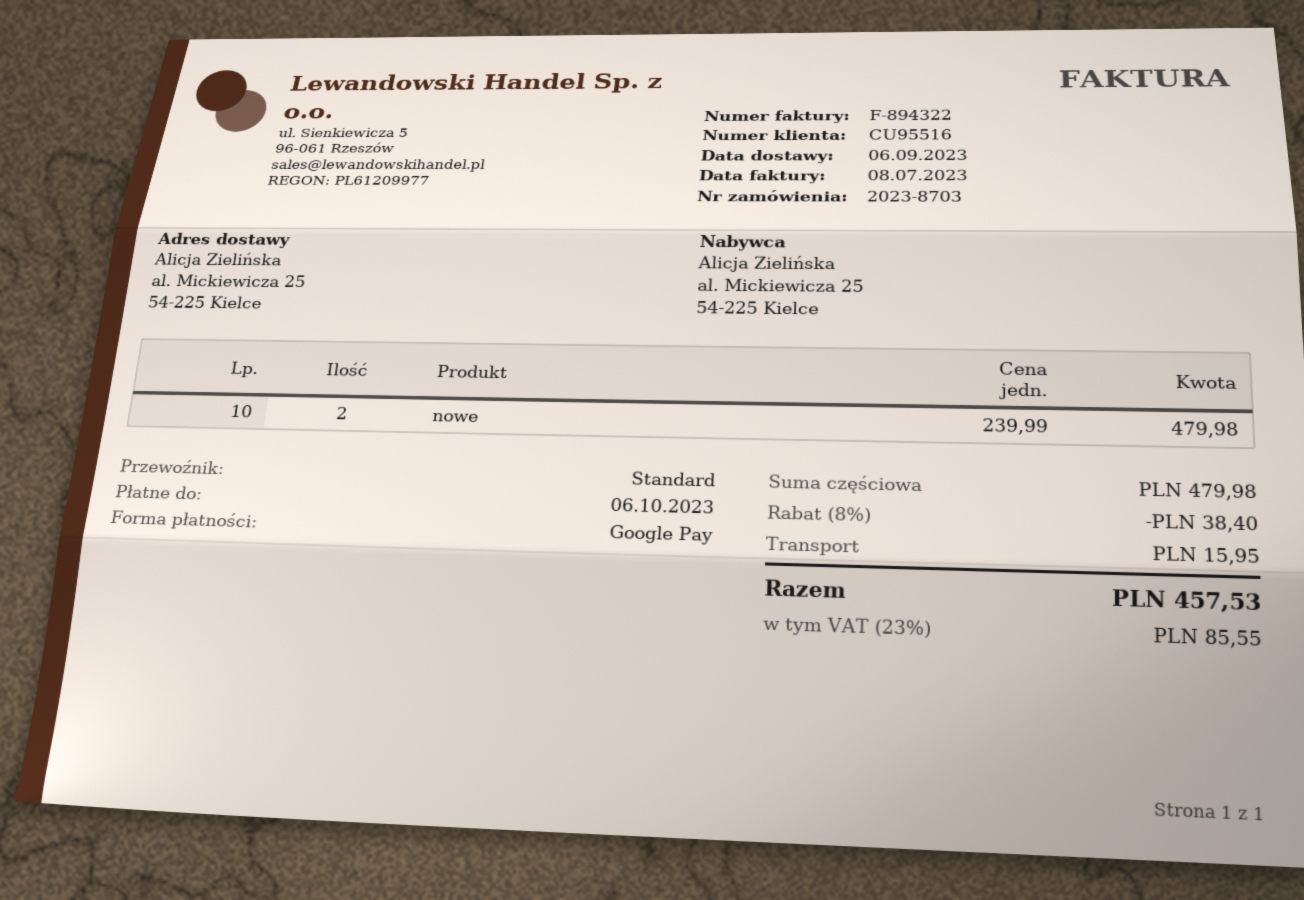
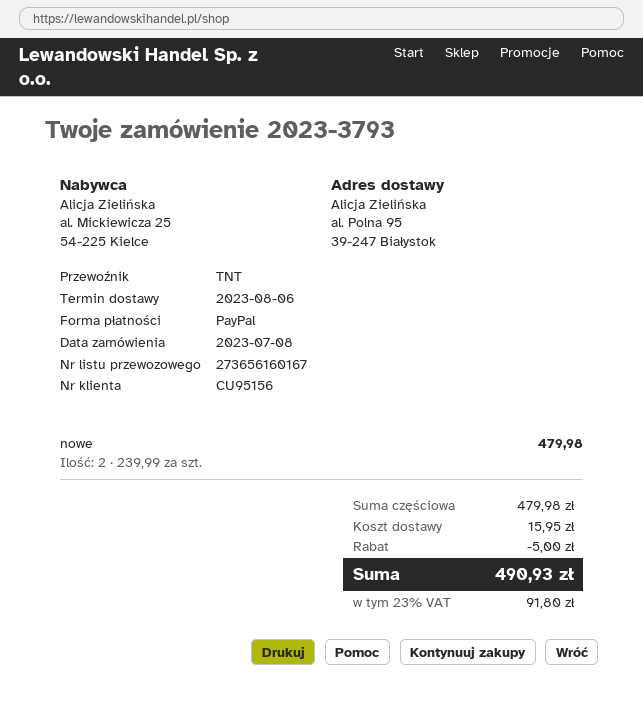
order number: 2023-8703 -> 2023-3793
delivery date: 2023-09-06 -> 2023-08-06
customer number: CU95516 -> CU95156
payment method: Google Pay -> PayPal
shipping method: standard -> TNT
ship to: al. Mickiewicza 25, 54-225 Kielce -> al. Polna 95, 39-247 Białystok
discount: 38.40 -> 5.00
tax: 23% = 85.55 -> 23% = 91.80
total: 457.53 -> 490.93

